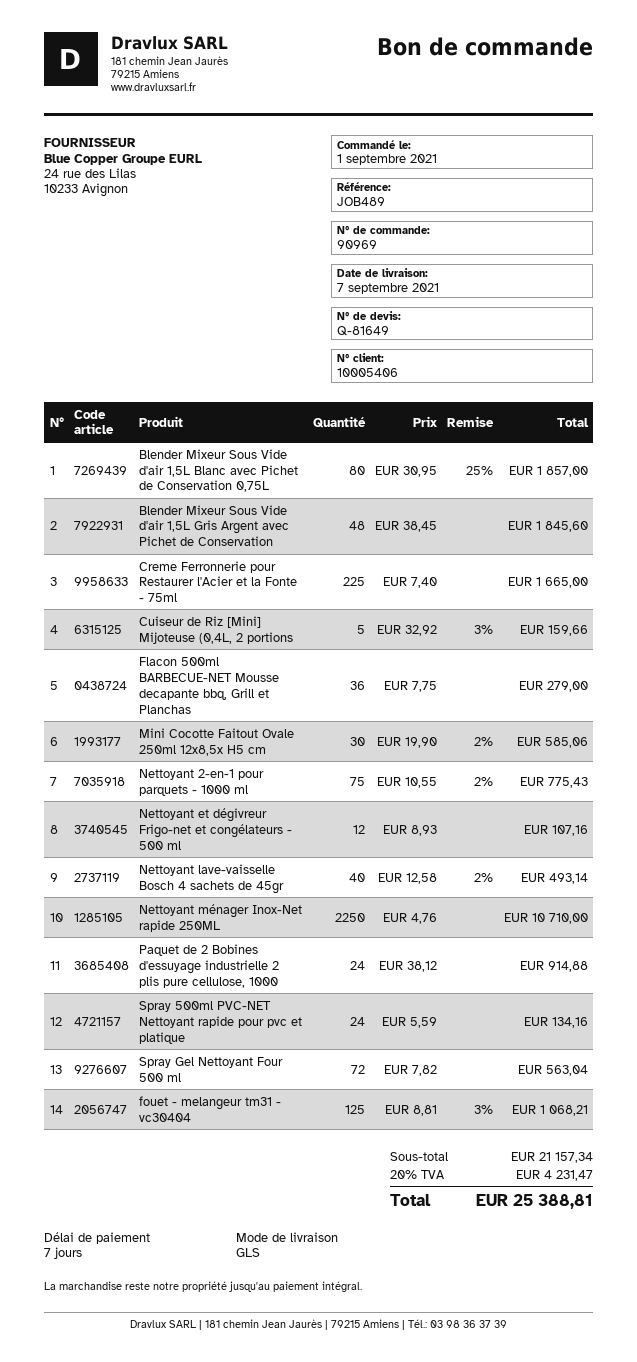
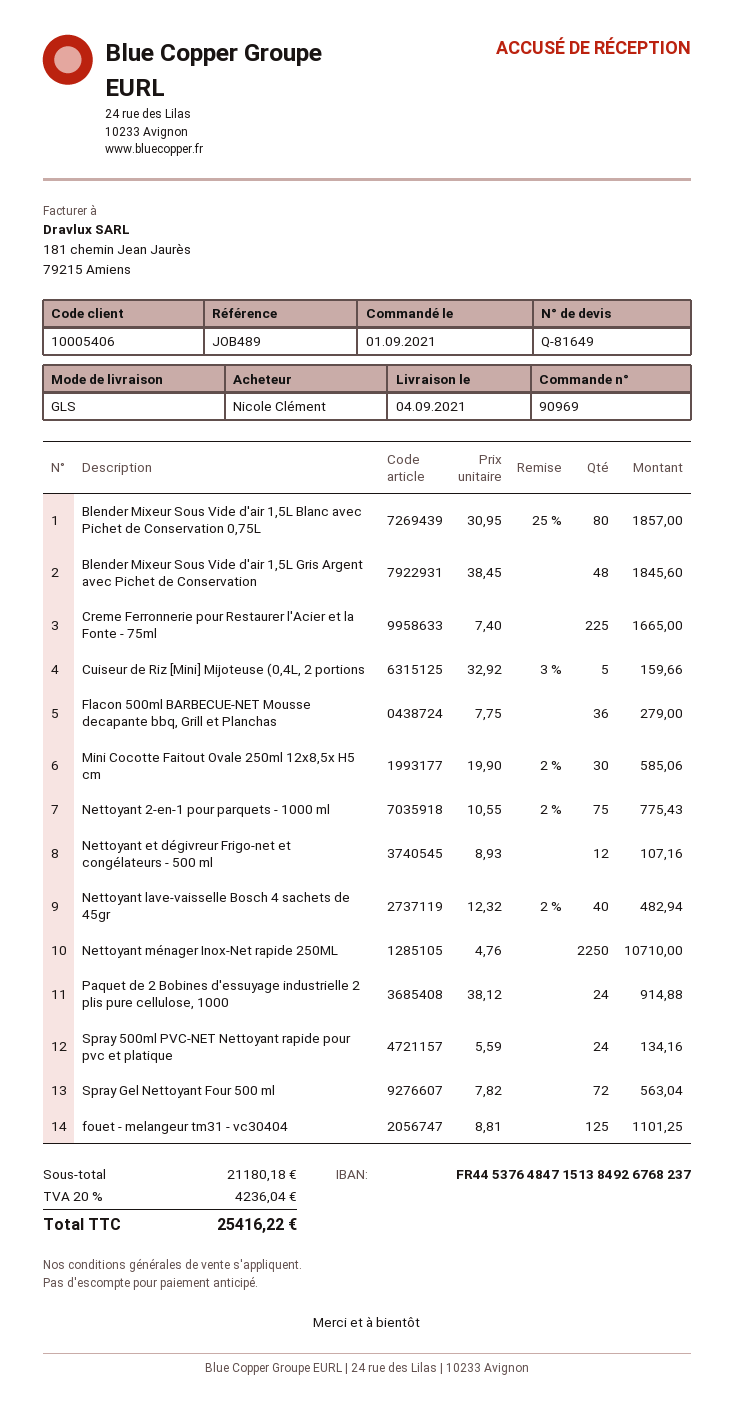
delivery date: 2021-09-07 -> 2021-09-04
Nettoyant lave-vaisselle Bosch 4 sachets de 45gr: 40 x 12.58 - 2% = 493.14 -> 40 x 12.32 - 2% = 482.94
fouet - melangeur tm31 - vc30404: 125 x 8.81 - 3% = 1068.21 -> 125 x 8.81 = 1101.25
subtotal: 21157.34 -> 21180.18
tax: 20% = 4231.47 -> 20% = 4236.04
total: 25388.81 -> 25416.22

